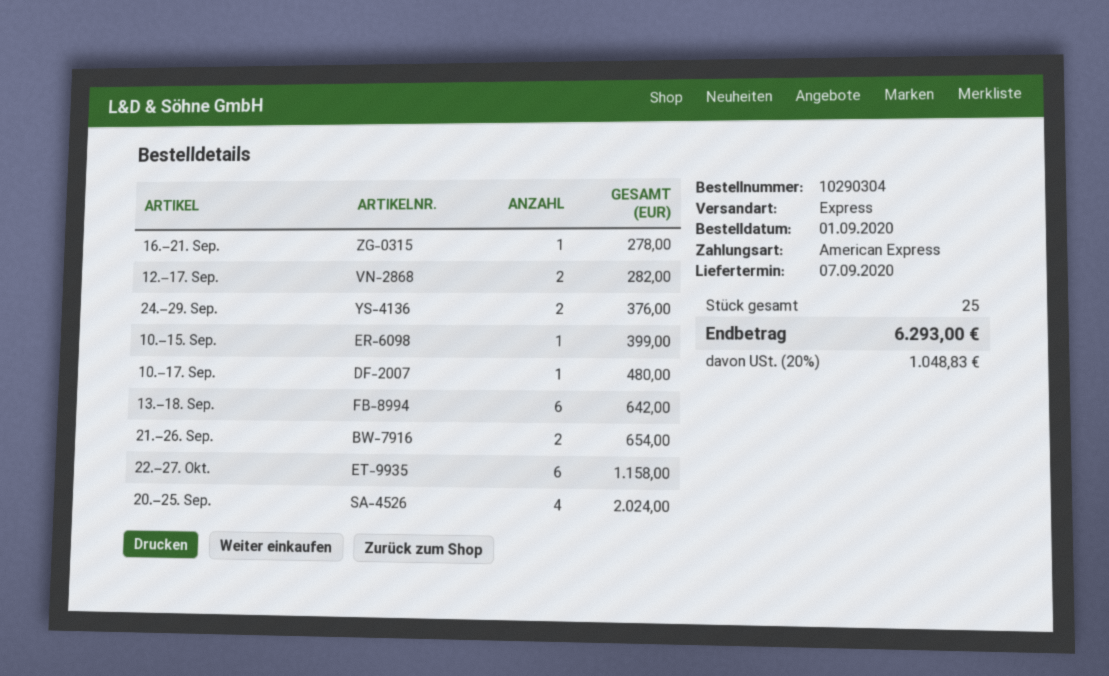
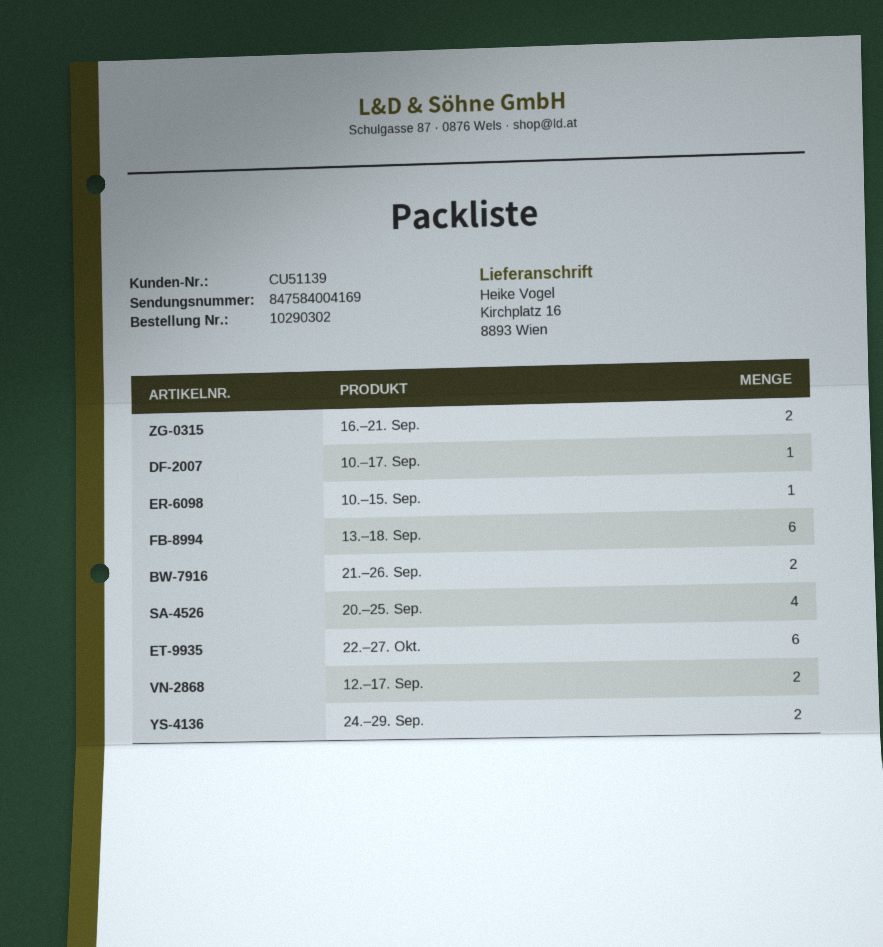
order number: 10290304 -> 10290302
16.–21. Sep.: 1 -> 2

